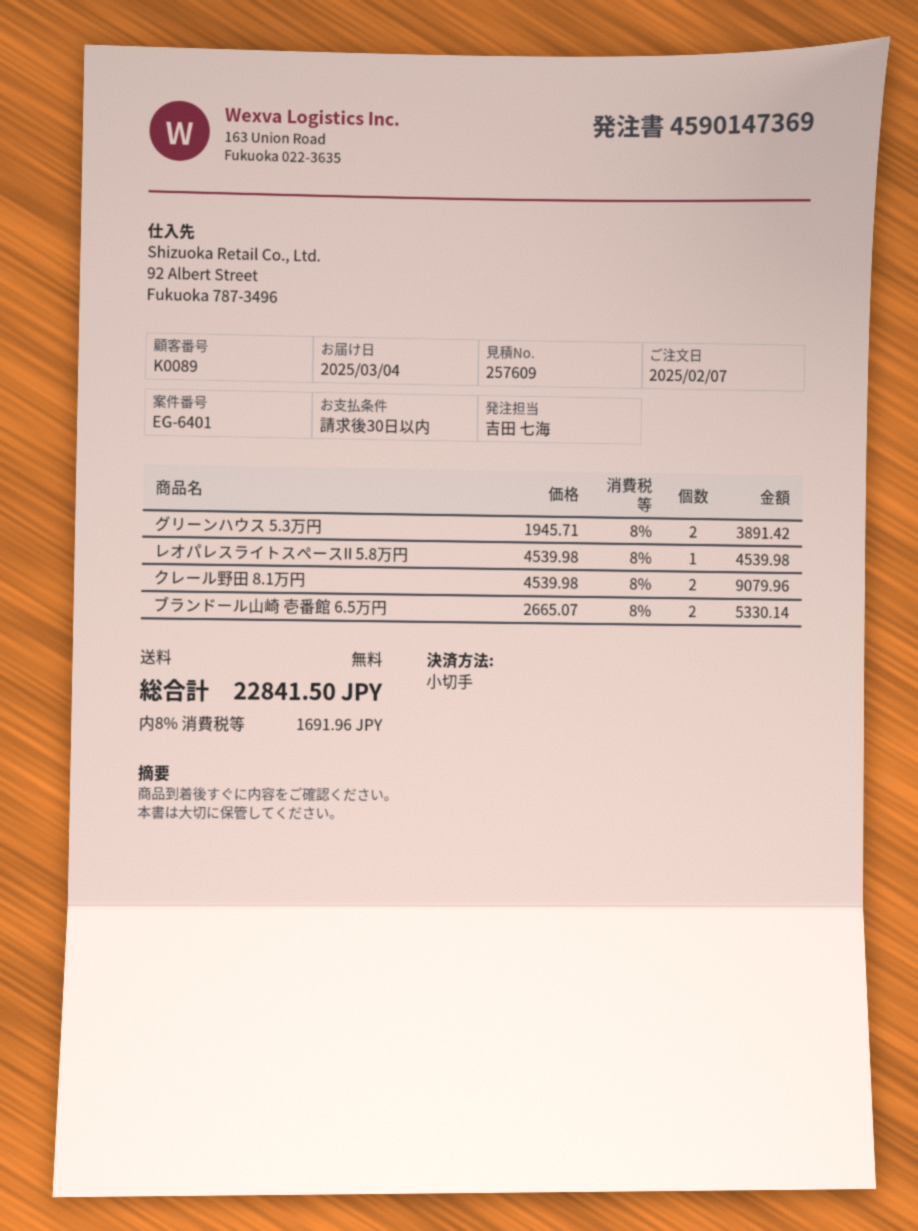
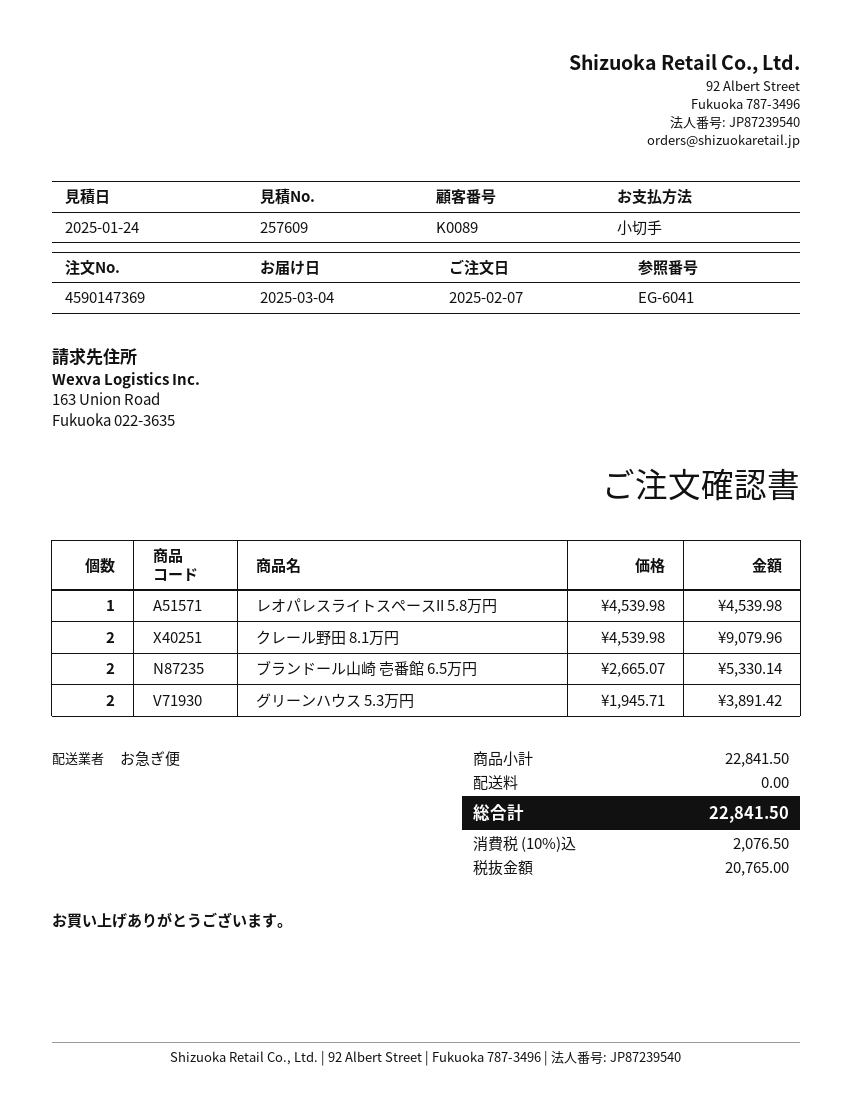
reference: EG-6401 -> EG-6041
tax: 8% = 1691.96 -> 10% = 2076.50

